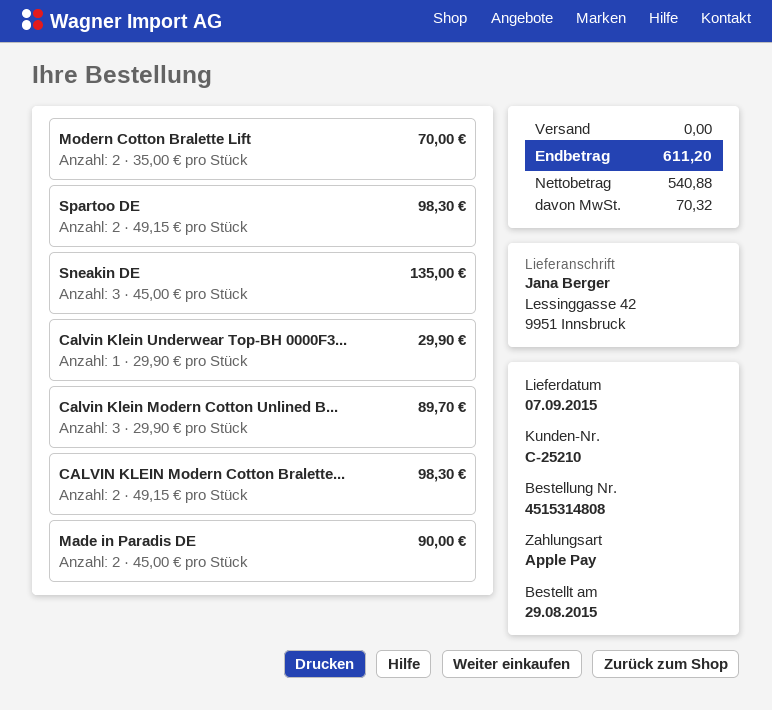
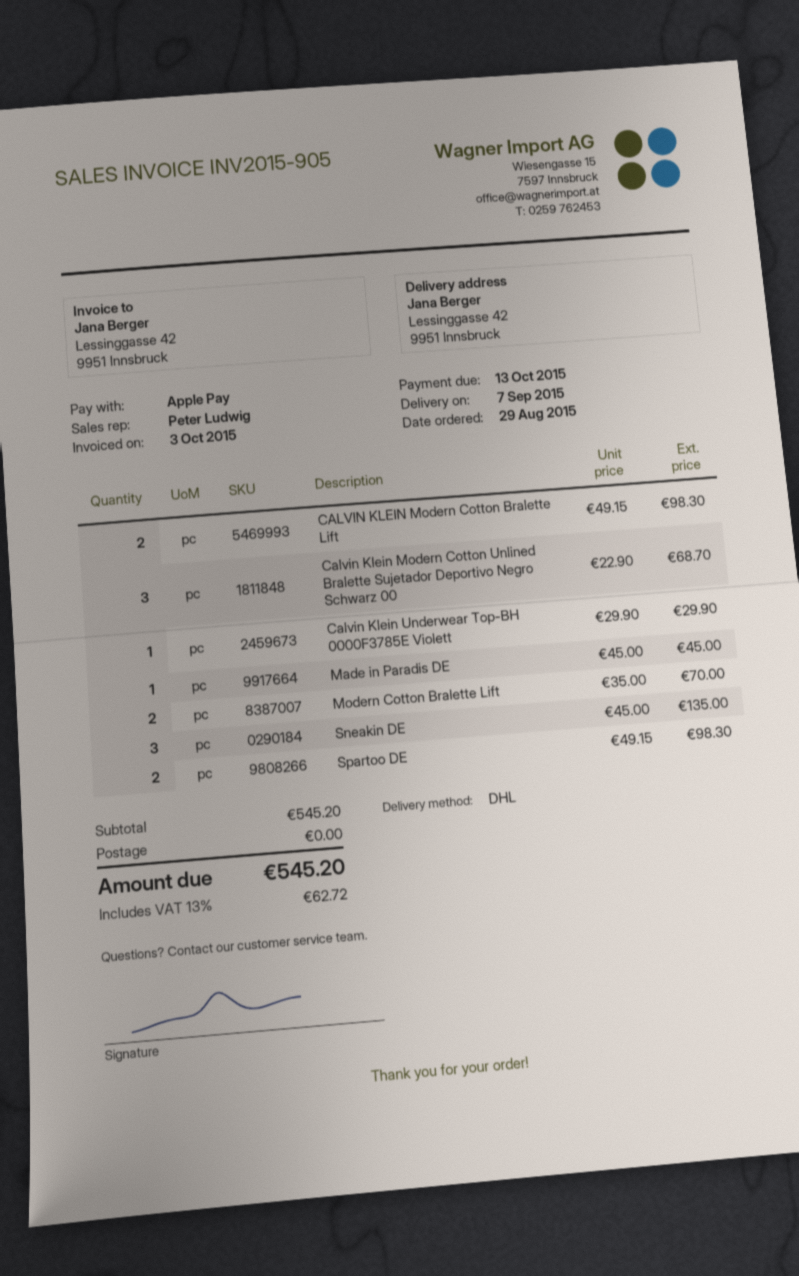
Calvin Klein Modern Cotton Unlined B...: 3 x 29.90 = 89.70 -> 3 x 22.90 = 68.70
Made in Paradis DE: 2 x 45.00 = 90.00 -> 1 x 45.00 = 45.00
tax: 70.32 -> 62.72
total: 611.20 -> 545.20

